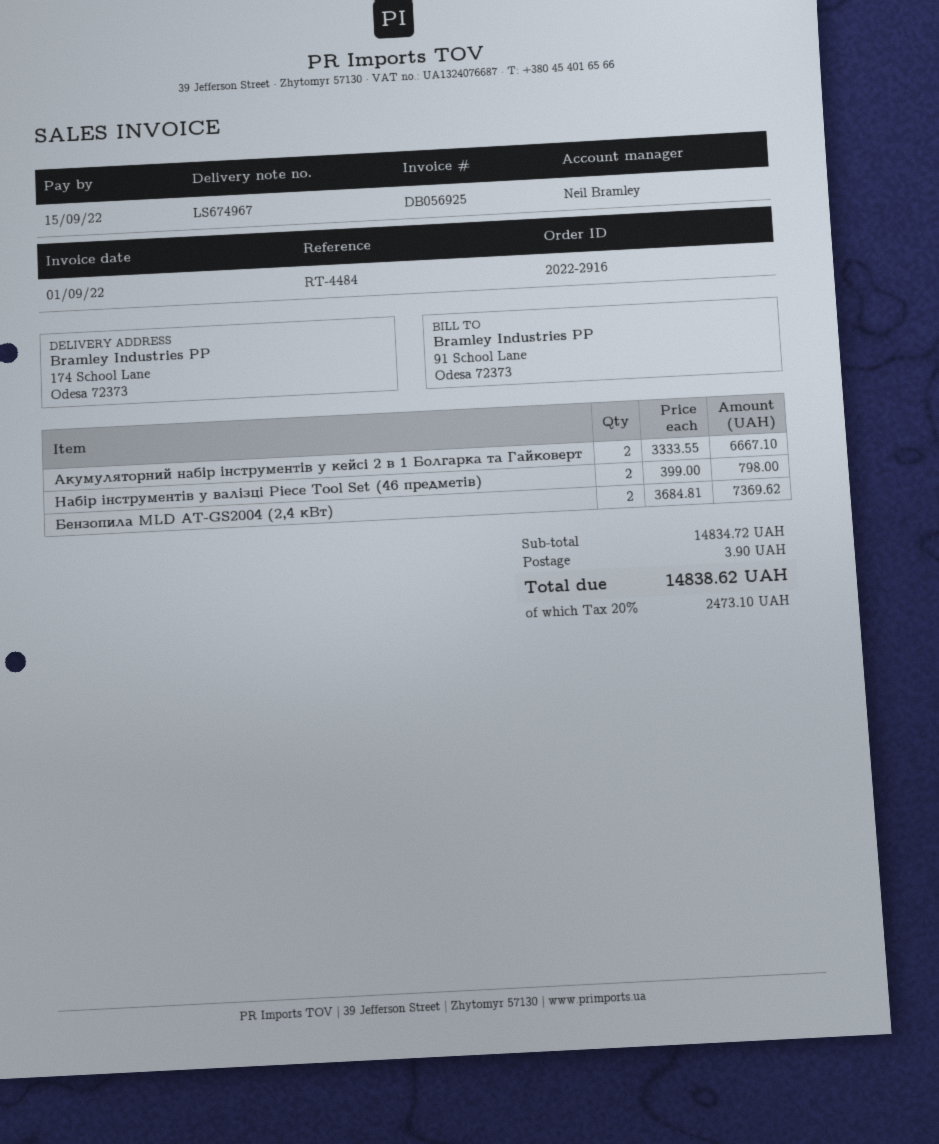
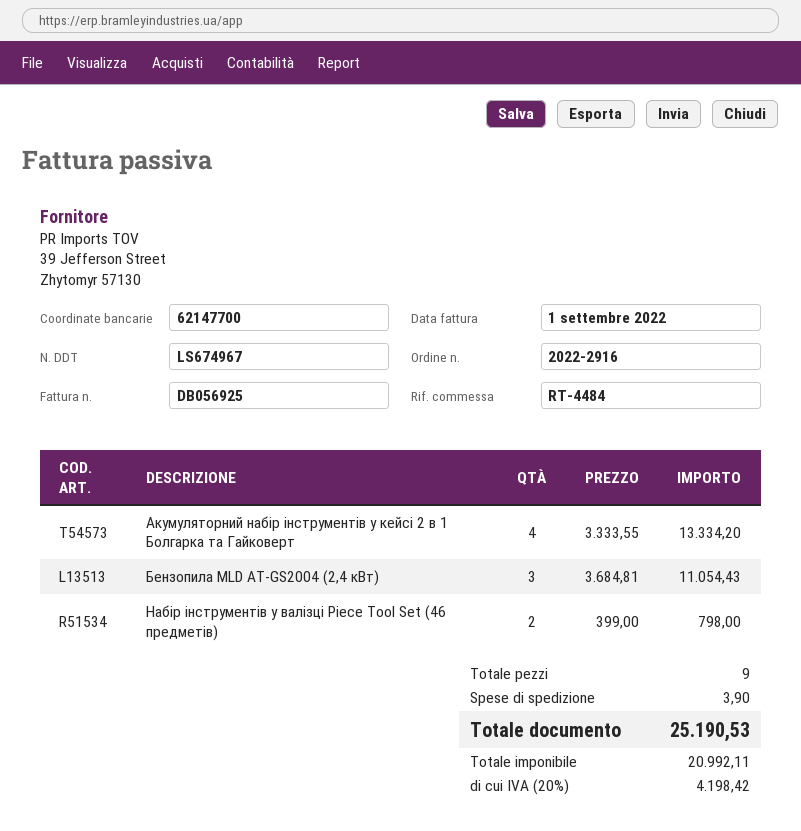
Акумуляторний набір інструментів у кейсі 2 в 1 Болгарка та Гайковерт: 2 x 3333.55 = 6667.10 -> 4 x 3333.55 = 13334.20
Бензопила MLD AT-GS2004 (2,4 кВт): 2 x 3684.81 = 7369.62 -> 3 x 3684.81 = 11054.43
tax: 20% = 2473.10 -> 20% = 4198.42
total: 14838.62 -> 25190.53

